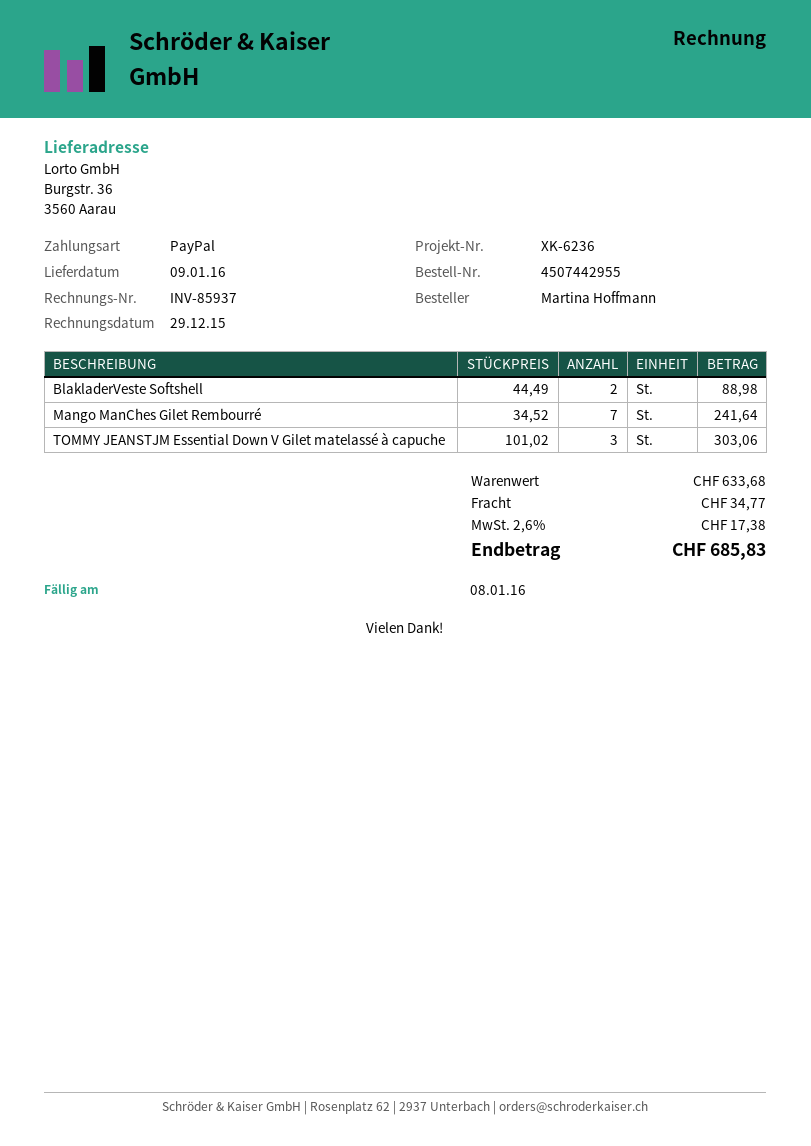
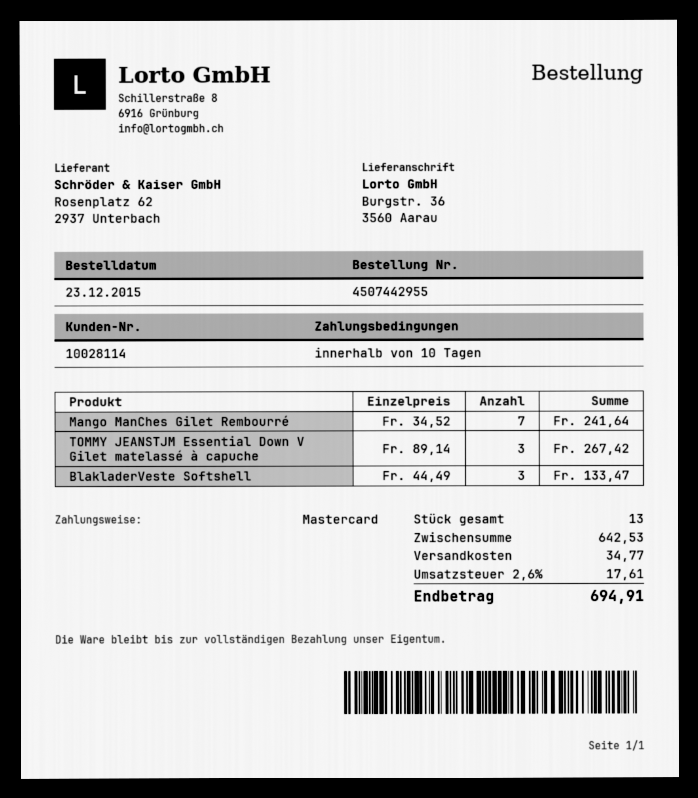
payment method: PayPal -> Mastercard
BlakladerVeste Softshell: 2 x 44.49 = 88.98 -> 3 x 44.49 = 133.47
TOMMY JEANSTJM Essential Down V Gilet matelassé à capuche: 3 x 101.02 = 303.06 -> 3 x 89.14 = 267.42
subtotal: 633.68 -> 642.53
tax: 2.6% = 17.38 -> 2.6% = 17.61
total: 685.83 -> 694.91

